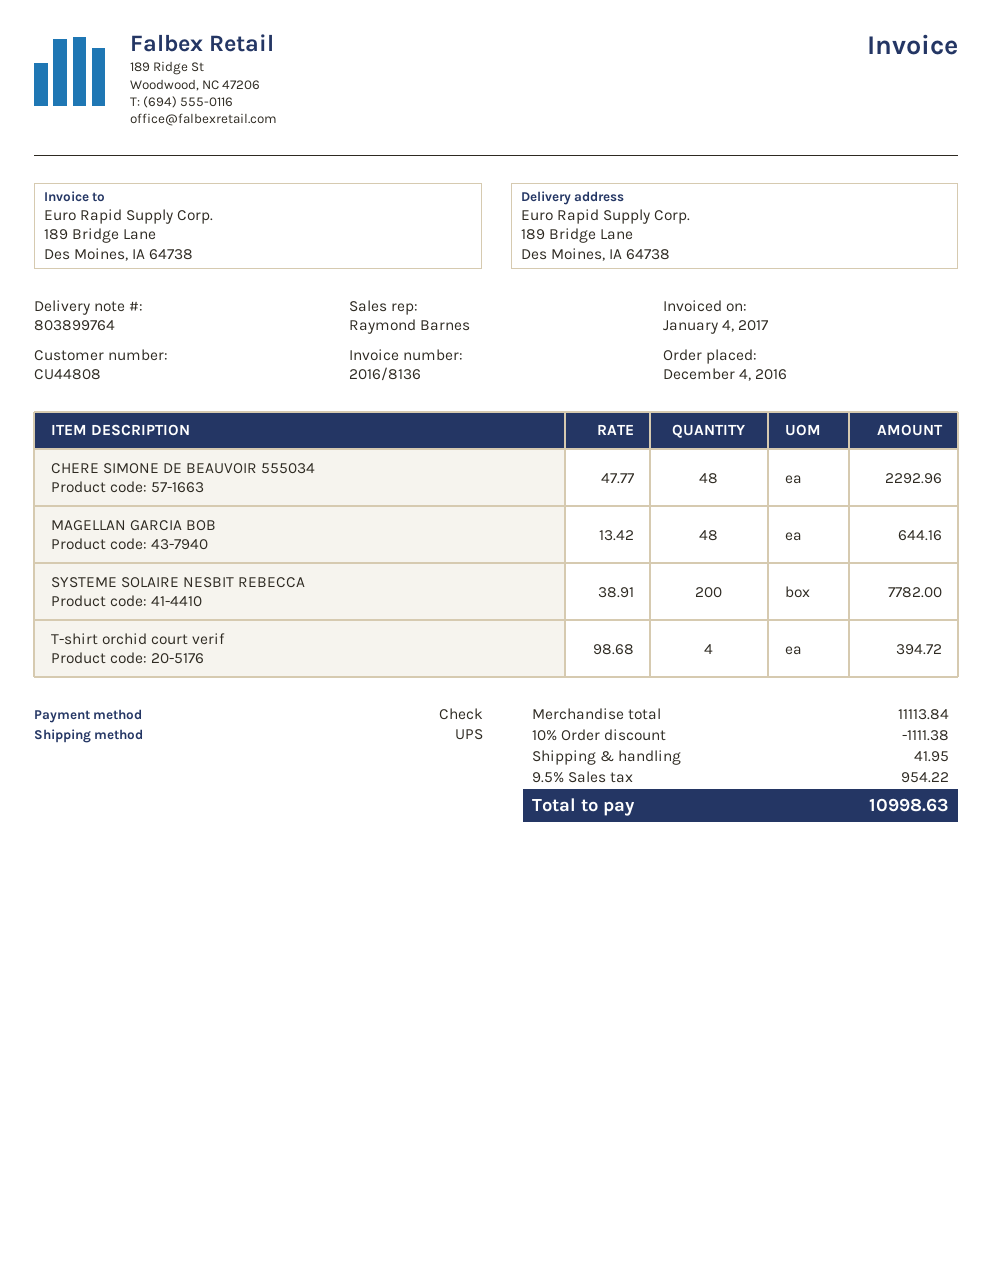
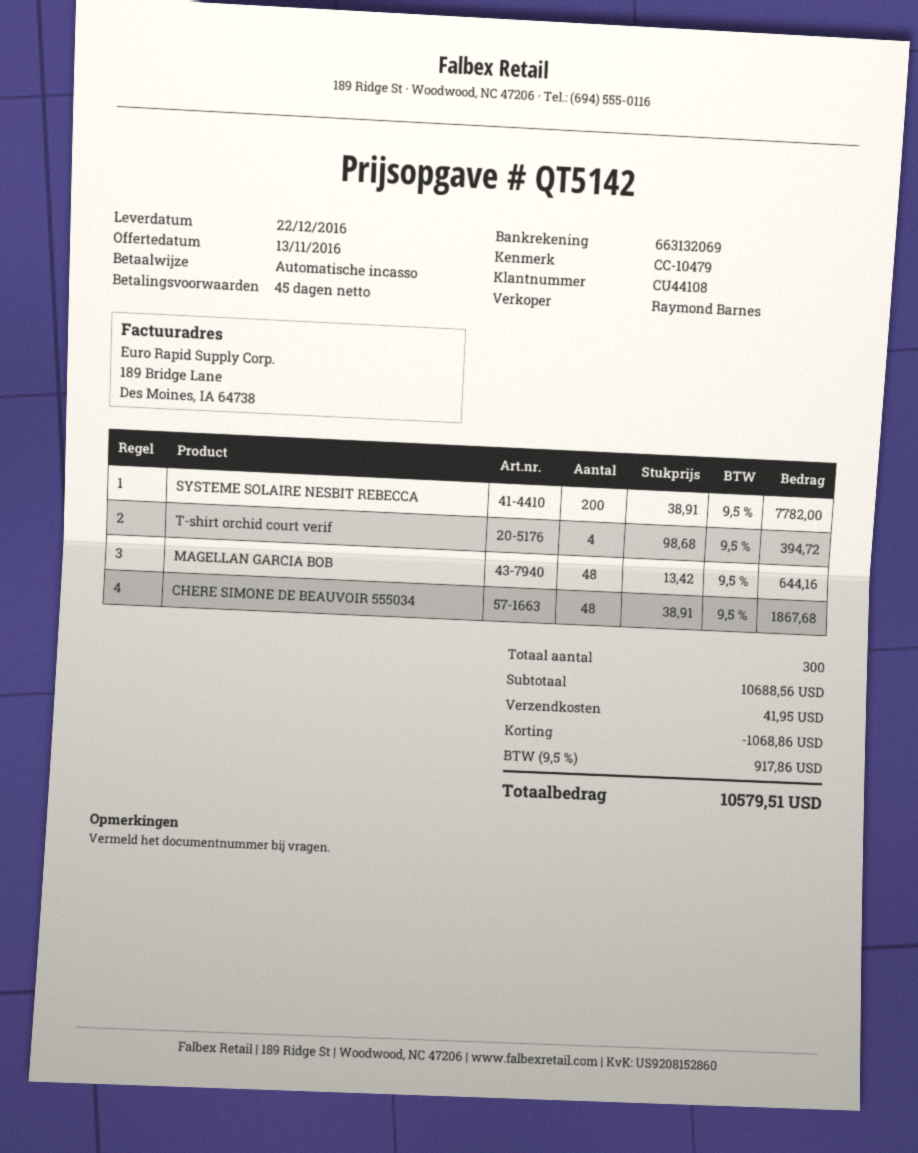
customer number: CU44808 -> CU44108
payment method: cheque -> direct debit
CHERE SIMONE DE BEAUVOIR 555034: 48 x 47.77 = 2292.96 -> 48 x 38.91 = 1867.68
subtotal: 11113.84 -> 10688.56
discount: 1111.38 -> 1068.86
tax: 9.5% = 954.22 -> 9.5% = 917.86
total: 10998.63 -> 10579.51

